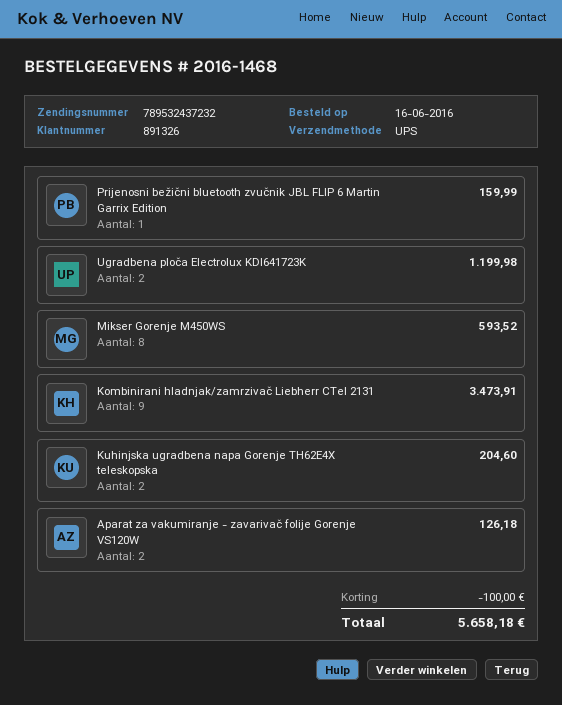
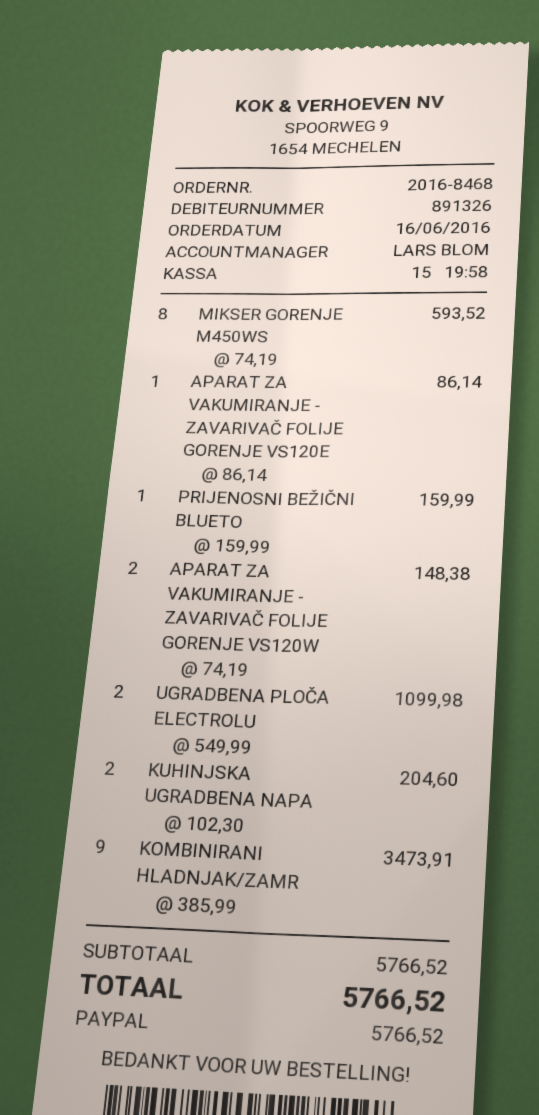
order number: 2016-1468 -> 2016-8468
Ugradbena ploča Electrolux KDI641723K: 2 for 1199.98 -> 2 for 1099.98
Aparat za vakumiranje - zavarivač folije Gorenje VS120W: 2 for 126.18 -> 2 for 148.38
APARAT ZA VAKUMIRANJE - ZAVARIVAČ FOLIJE GORENJE VS120E: none -> 1 for 86.14
discount: 100.00 -> none
total: 5658.18 -> 5766.52

